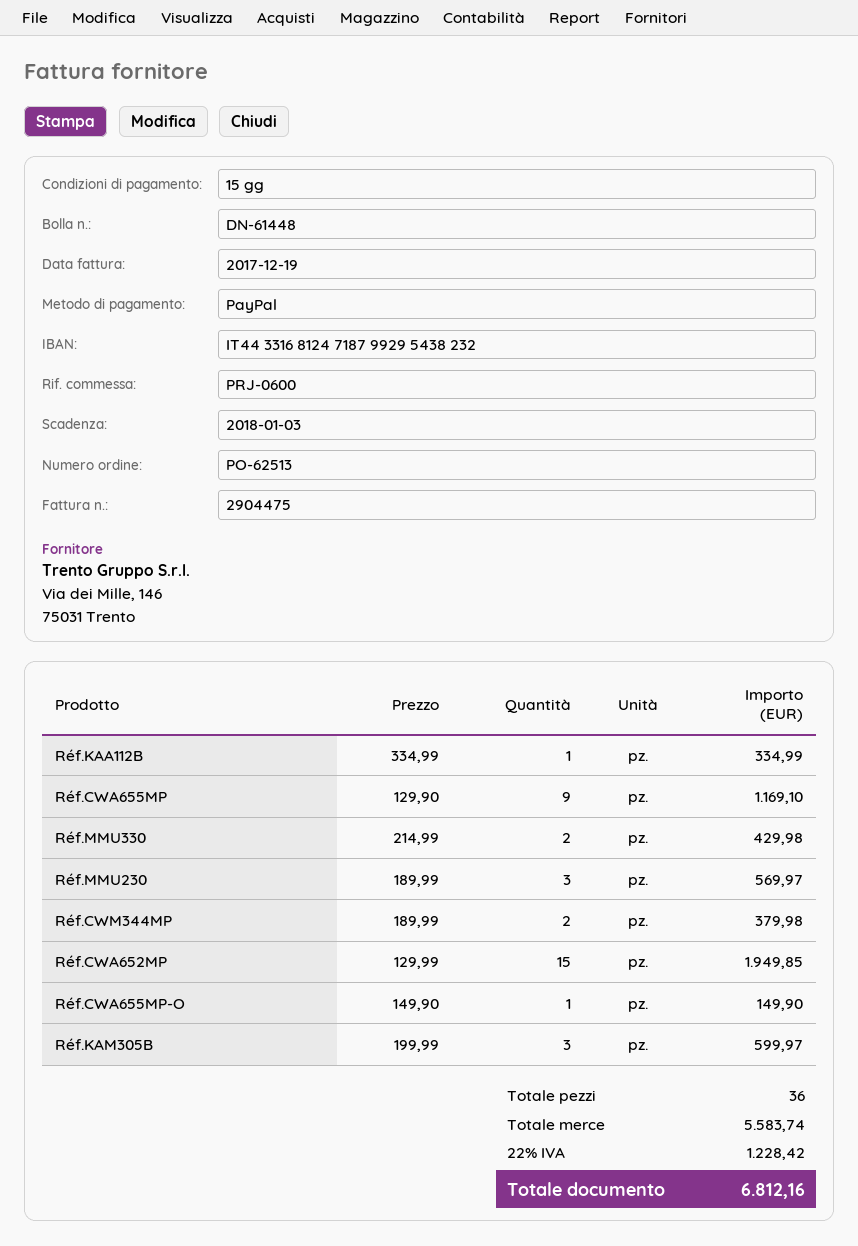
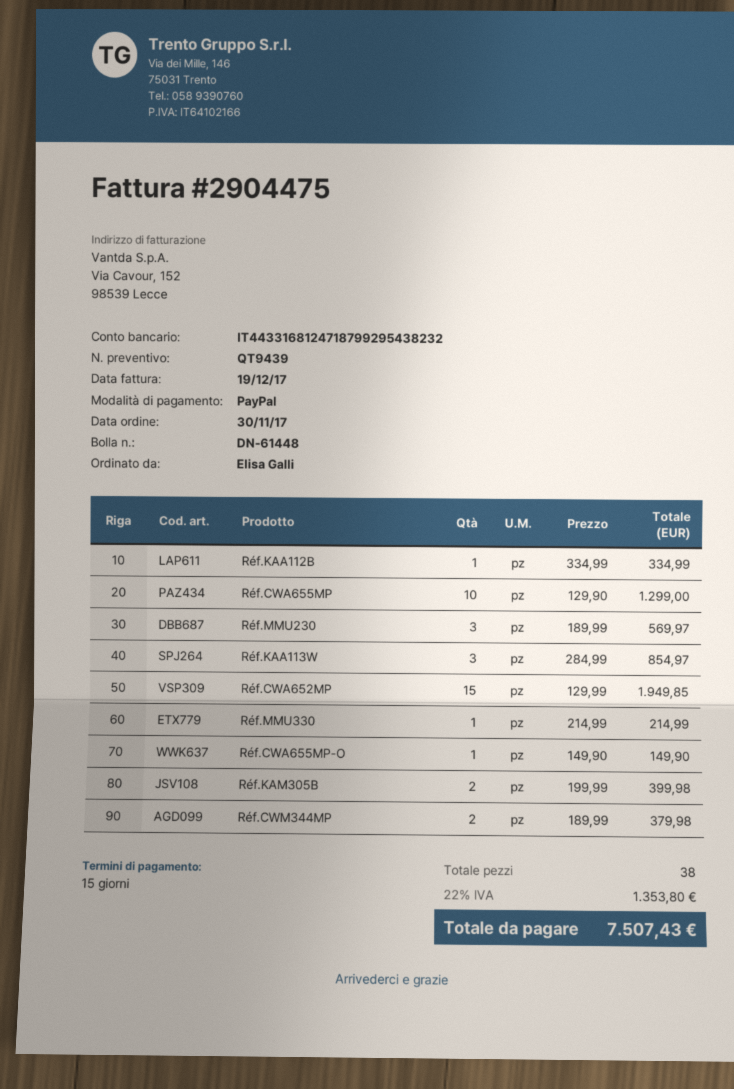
Réf.CWA655MP: 9 x 129.90 = 1169.10 -> 10 x 129.90 = 1299.00
Réf.MMU330: 2 x 214.99 = 429.98 -> 1 x 214.99 = 214.99
Réf.KAM305B: 3 x 199.99 = 599.97 -> 2 x 199.99 = 399.98
Réf.KAA113W: none -> 3 x 284.99 = 854.97
total quantity: 36 -> 38
tax: 22% = 1228.42 -> 22% = 1353.80
total: 6812.16 -> 7507.43

